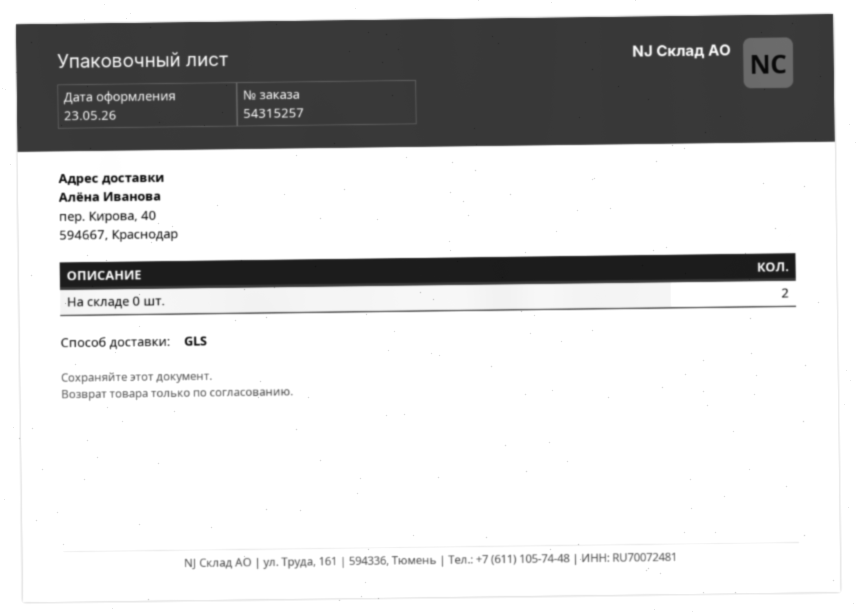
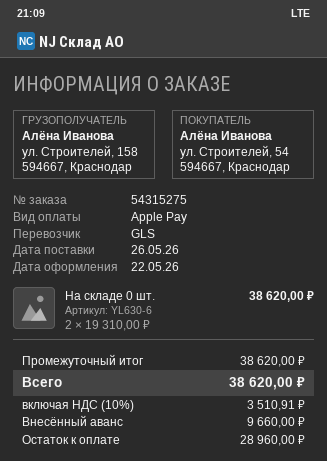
order number: 54315257 -> 54315275
order date: 2026-05-23 -> 2026-05-22
ship to: пер. Кирова, 40, 594667, Краснодар -> ул. Строителей, 158, 594667, Краснодар

